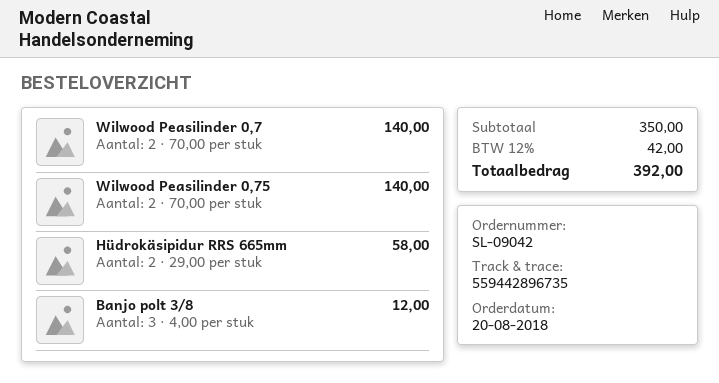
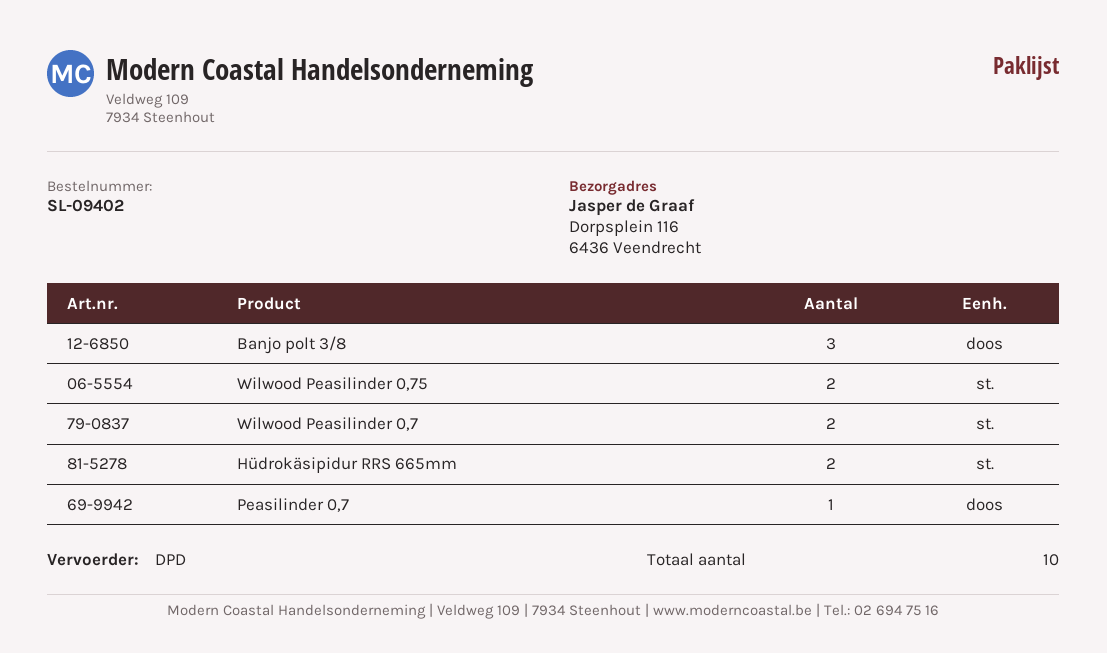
order number: SL-09042 -> SL-09402
Peasilinder 0,7: none -> 1

